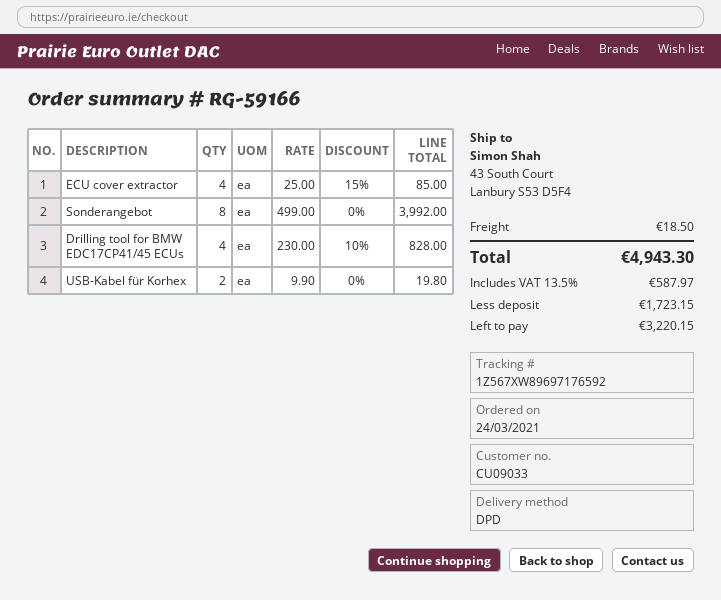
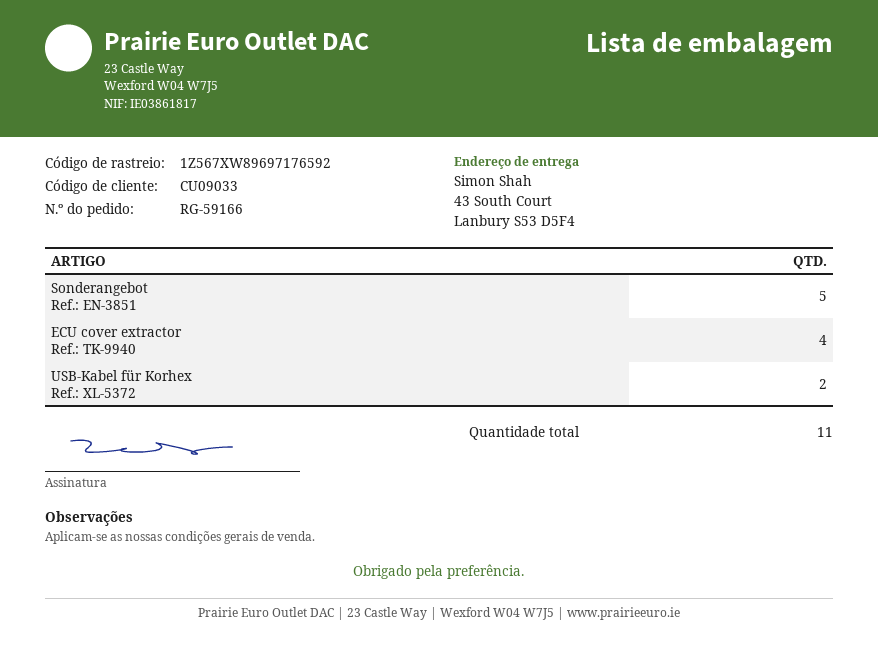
Sonderangebot: 8 -> 5
Drilling tool for BMW EDC17CP41/45 ECUs: 4 -> none

